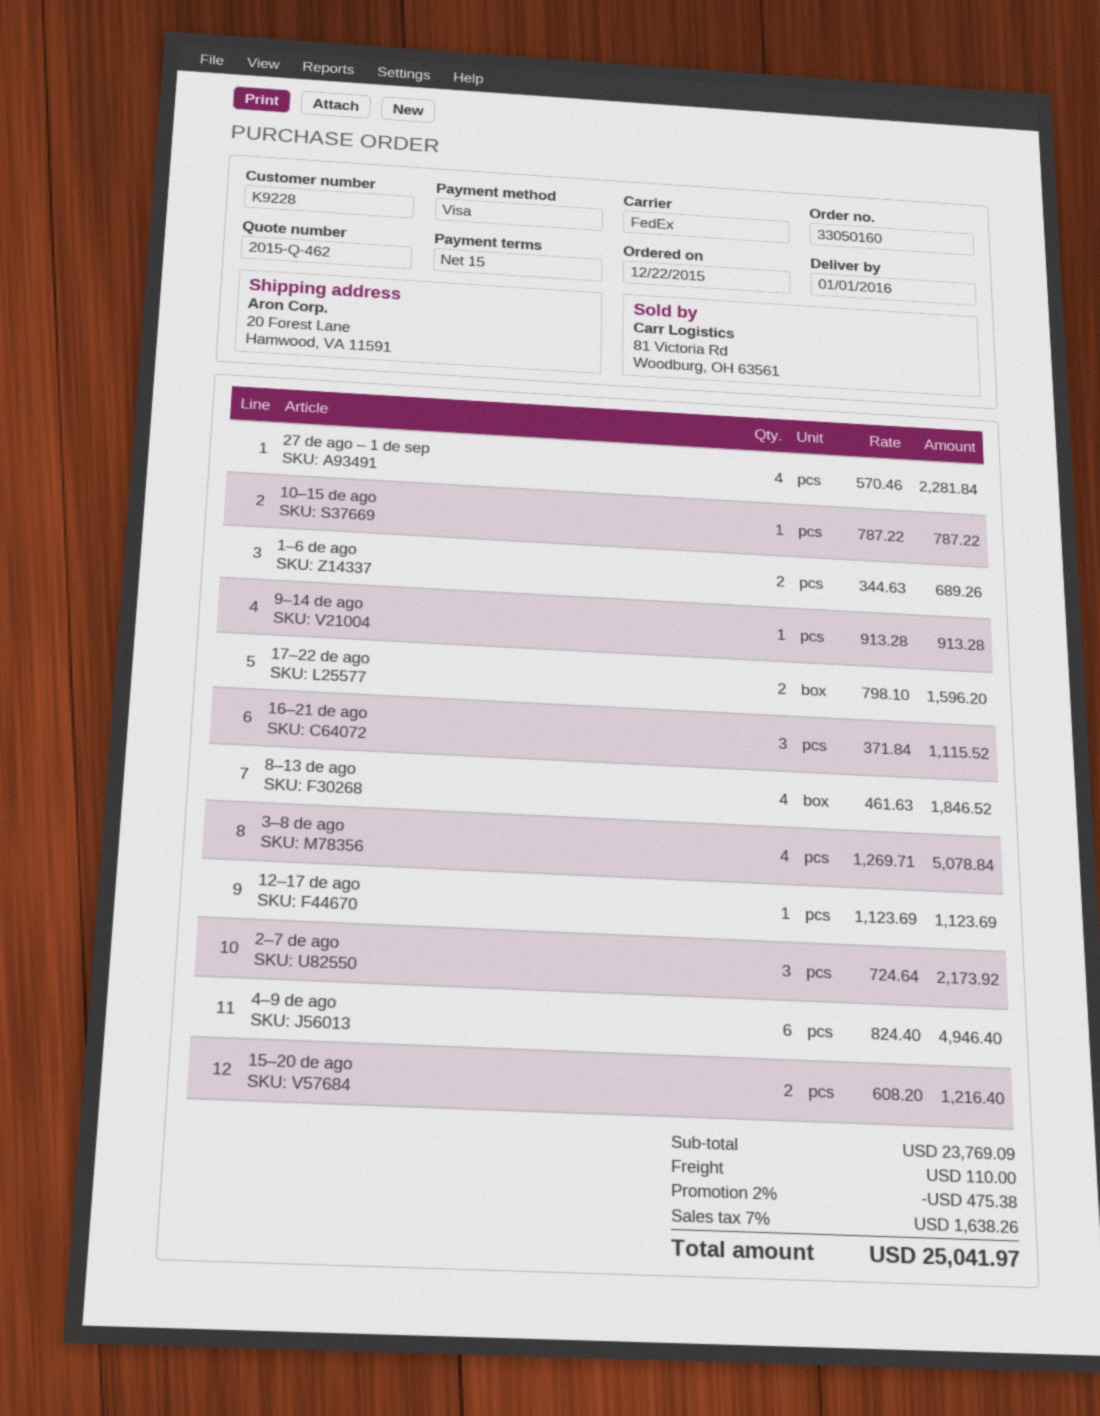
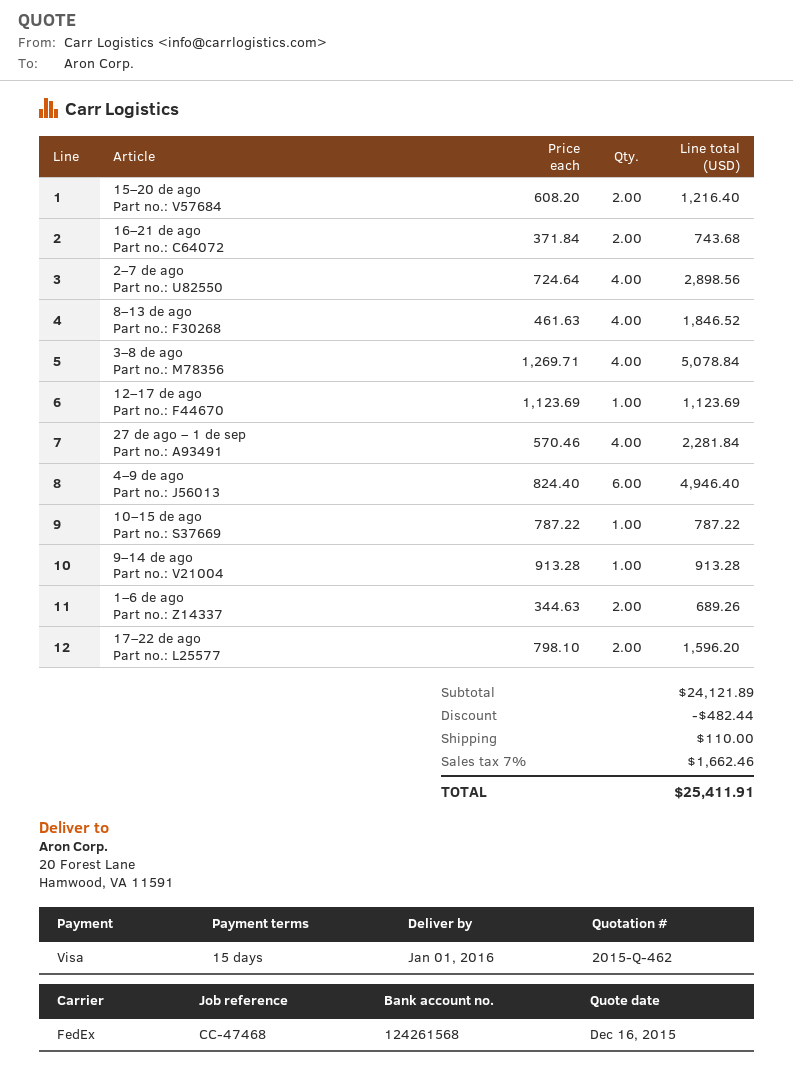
16–21 de ago: 3 x 371.84 = 1115.52 -> 2 x 371.84 = 743.68
2–7 de ago: 3 x 724.64 = 2173.92 -> 4 x 724.64 = 2898.56
subtotal: 23769.09 -> 24121.89
discount: 475.38 -> 482.44
tax: 7% = 1638.26 -> 7% = 1662.46
total: 25041.97 -> 25411.91

